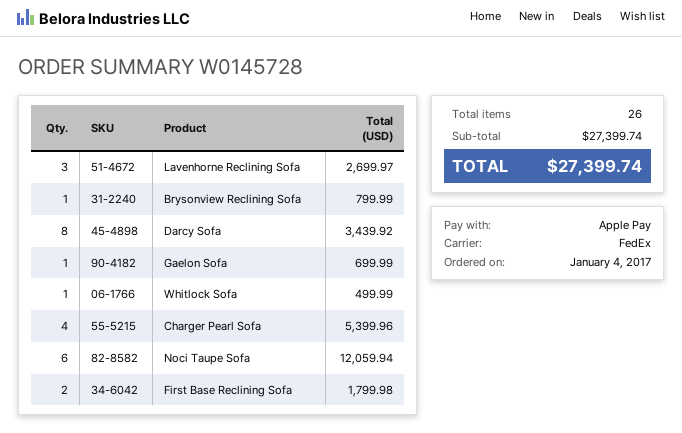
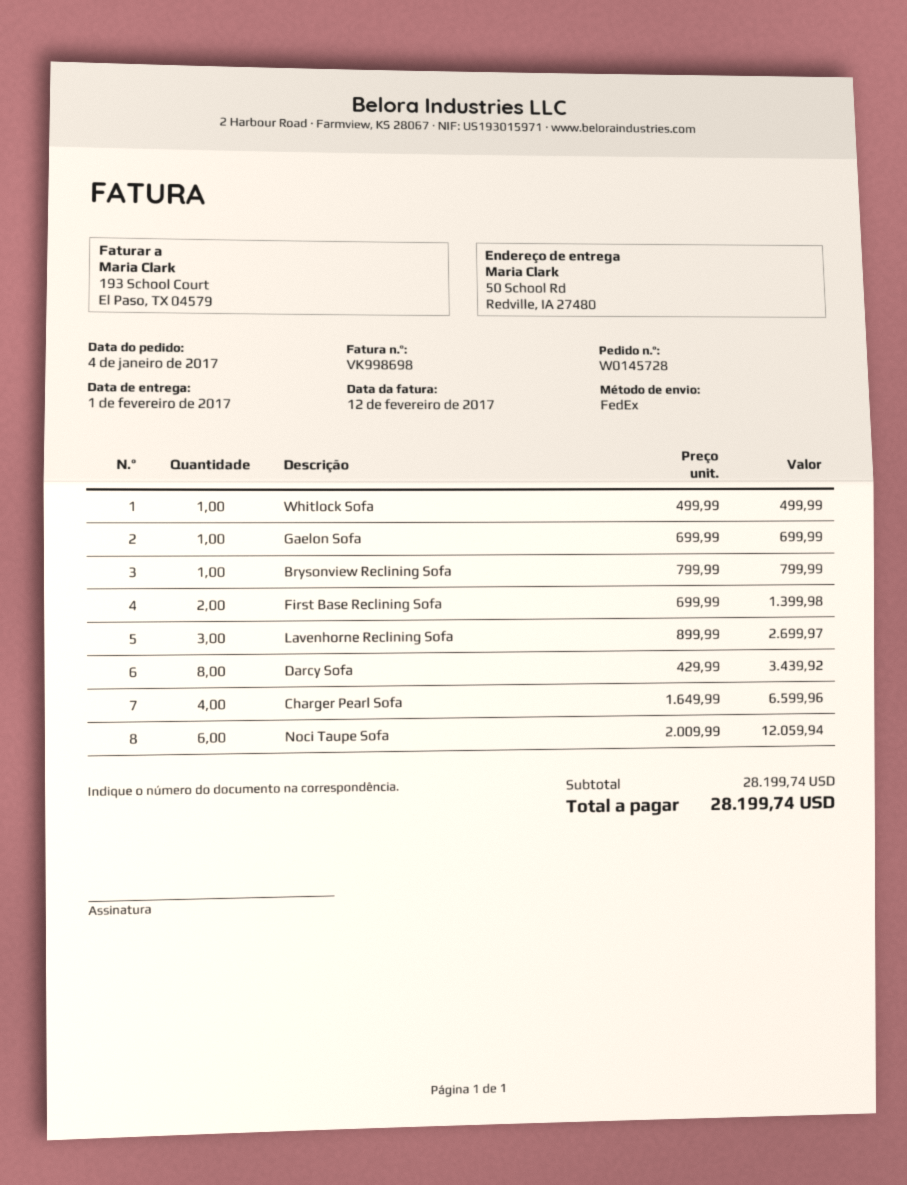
Charger Pearl Sofa: 4 for 5399.96 -> 4 for 6599.96
First Base Reclining Sofa: 2 for 1799.98 -> 2 for 1399.98
subtotal: 27399.74 -> 28199.74
total: 27399.74 -> 28199.74

